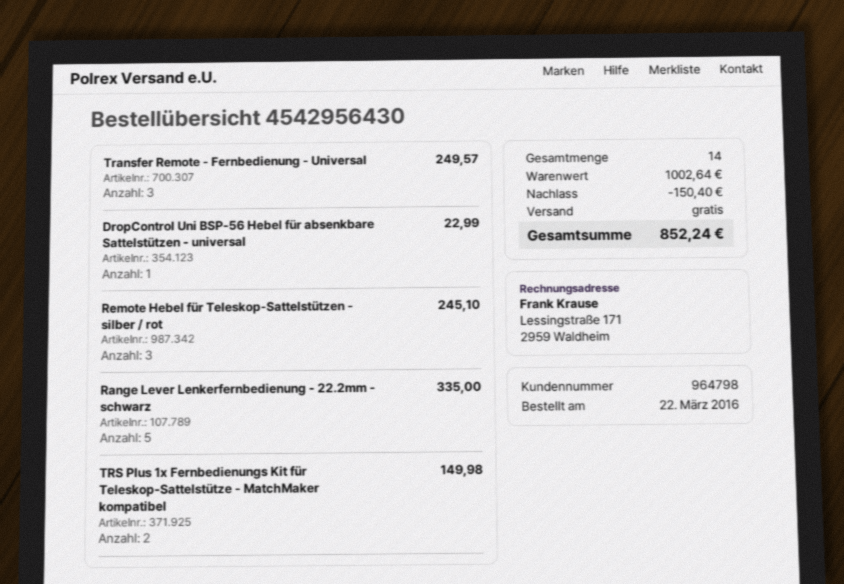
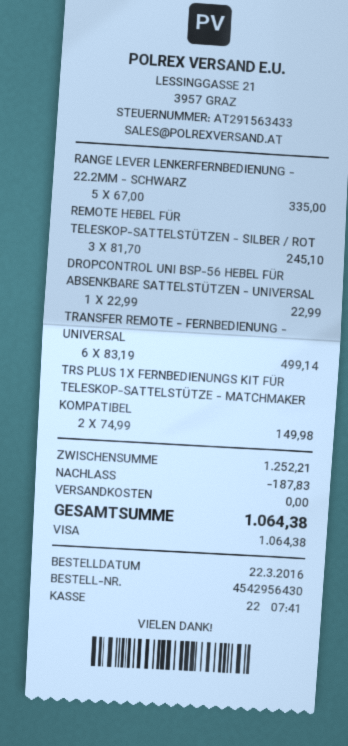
Transfer Remote - Fernbedienung - Universal: 3 for 249.57 -> 6 for 499.14
subtotal: 1002.64 -> 1252.21
discount: 150.40 -> 187.83
total: 852.24 -> 1064.38

